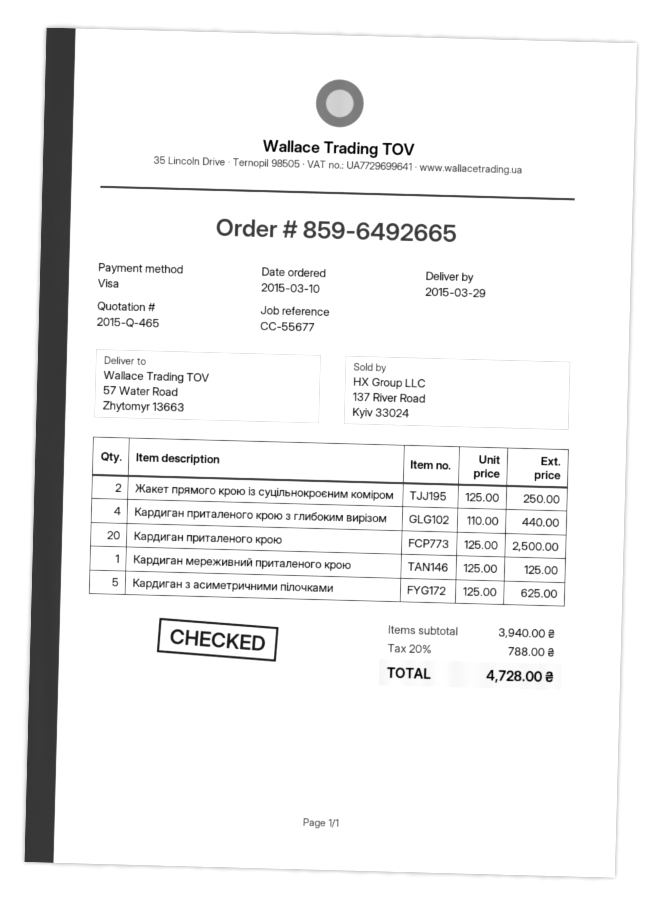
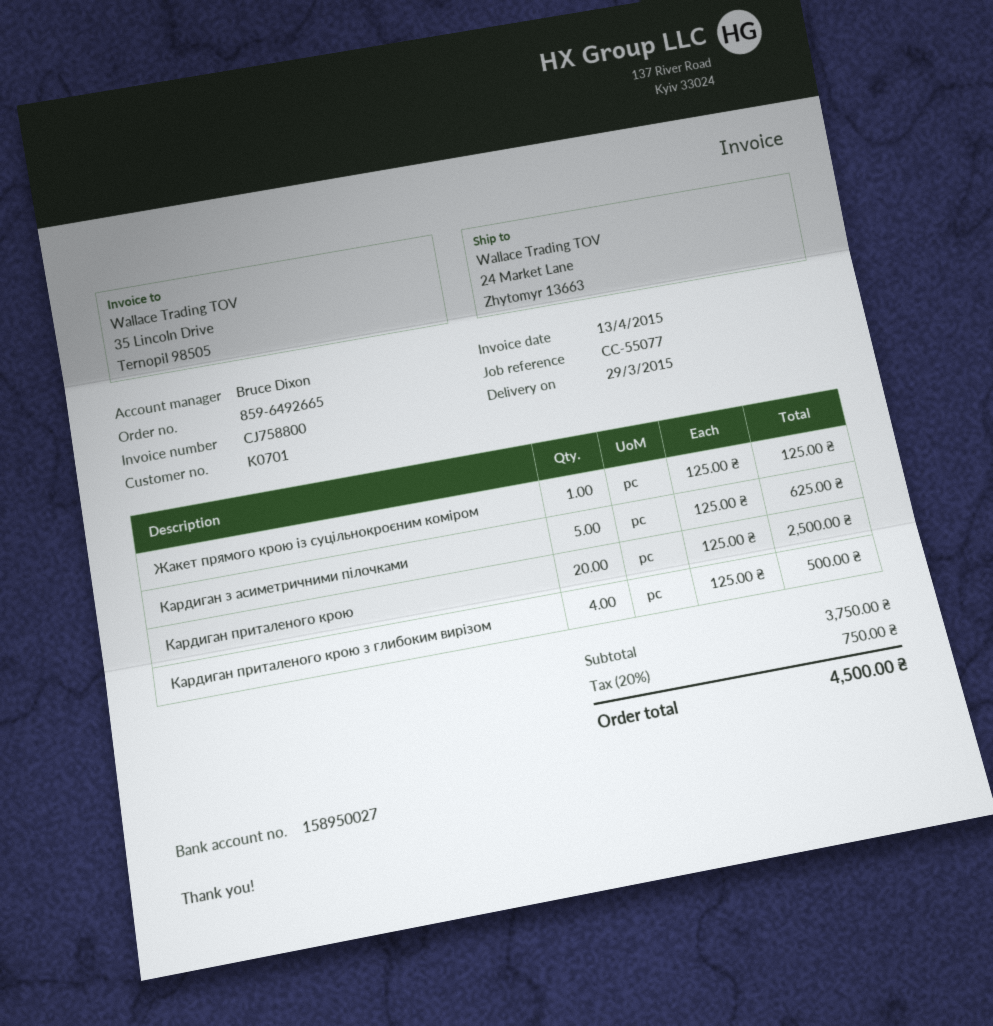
reference: CC-55677 -> CC-55077
ship to: 57 Water Road, Zhytomyr 13663 -> 24 Market Lane, Zhytomyr 13663
Жакет прямого крою із суцільнокроєним коміром: 2 x 125.00 = 250.00 -> 1 x 125.00 = 125.00
Кардиган приталеного крою з глибоким вирізом: 4 x 110.00 = 440.00 -> 4 x 125.00 = 500.00
Кардиган мереживний приталеного крою: 1 x 125.00 = 125.00 -> none
subtotal: 3940.00 -> 3750.00
tax: 20% = 788.00 -> 20% = 750.00
total: 4728.00 -> 4500.00

